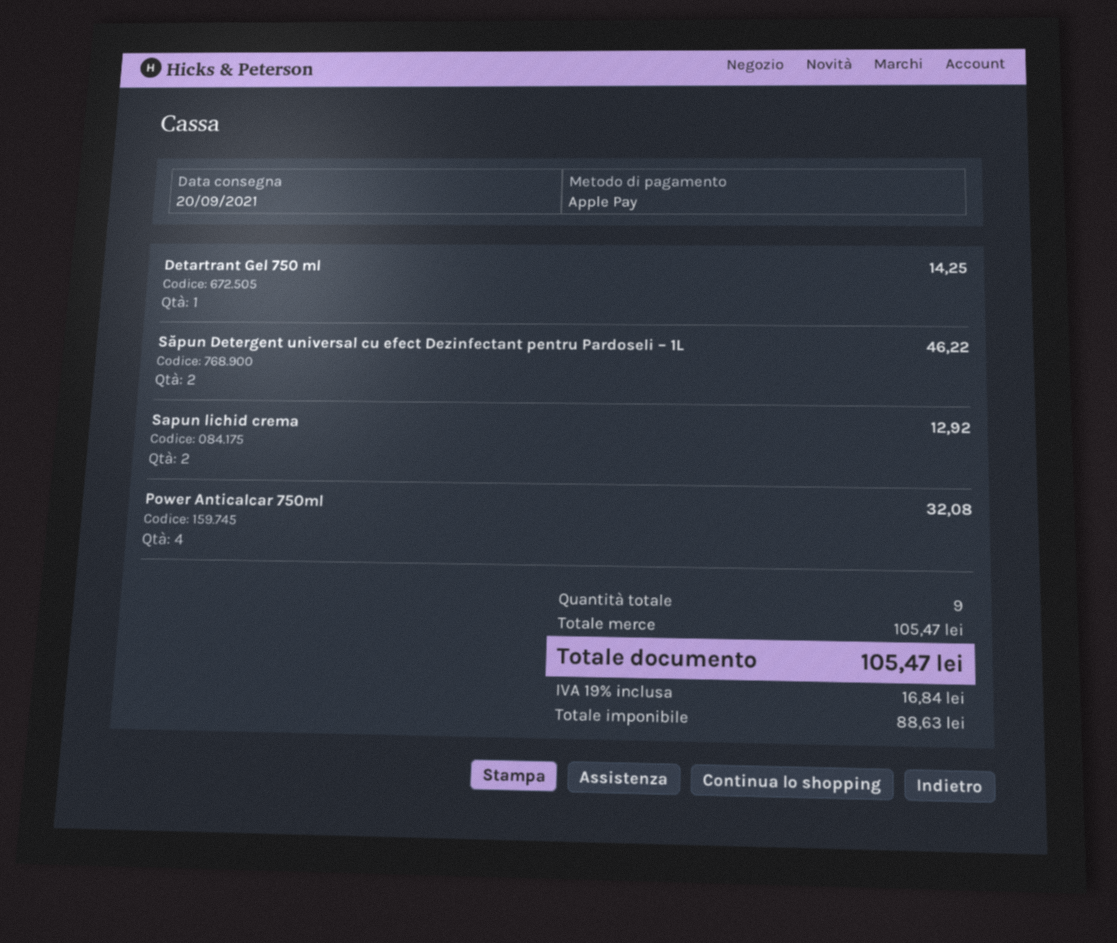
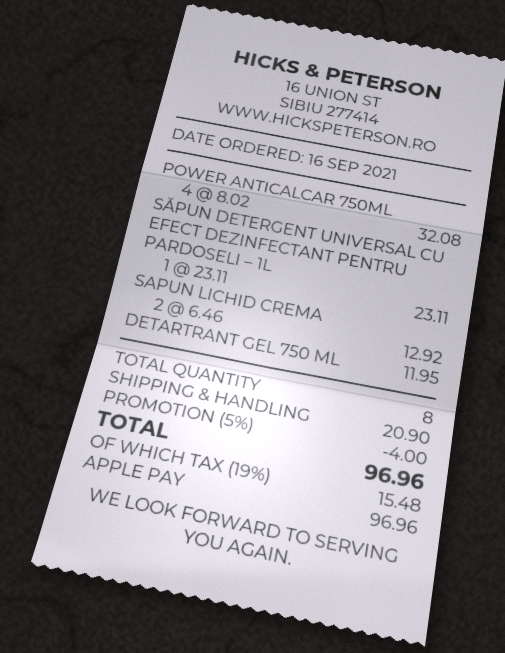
Detartrant Gel 750 ml: 1 for 14.25 -> 1 for 11.95
Săpun Detergent universal cu efect Dezinfectant pentru Pardoseli – 1L: 2 for 46.22 -> 1 for 23.11
total quantity: 9 -> 8
discount: none -> 5% = 4.00
shipping: none -> 20.90
tax: 19% = 16.84 -> 19% = 15.48
total: 105.47 -> 96.96

